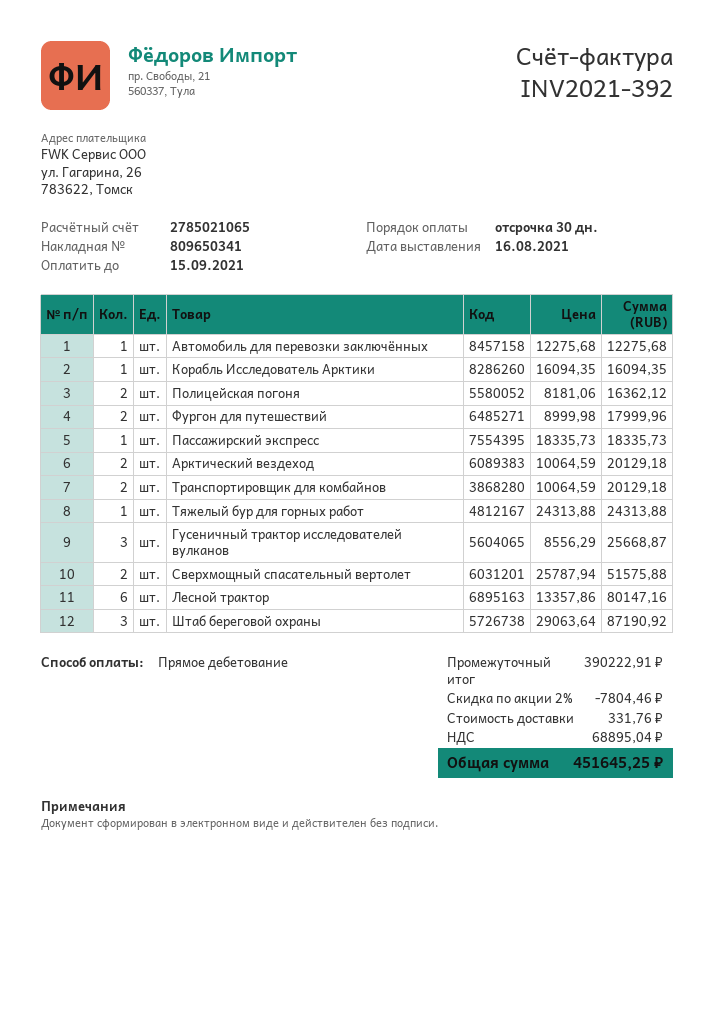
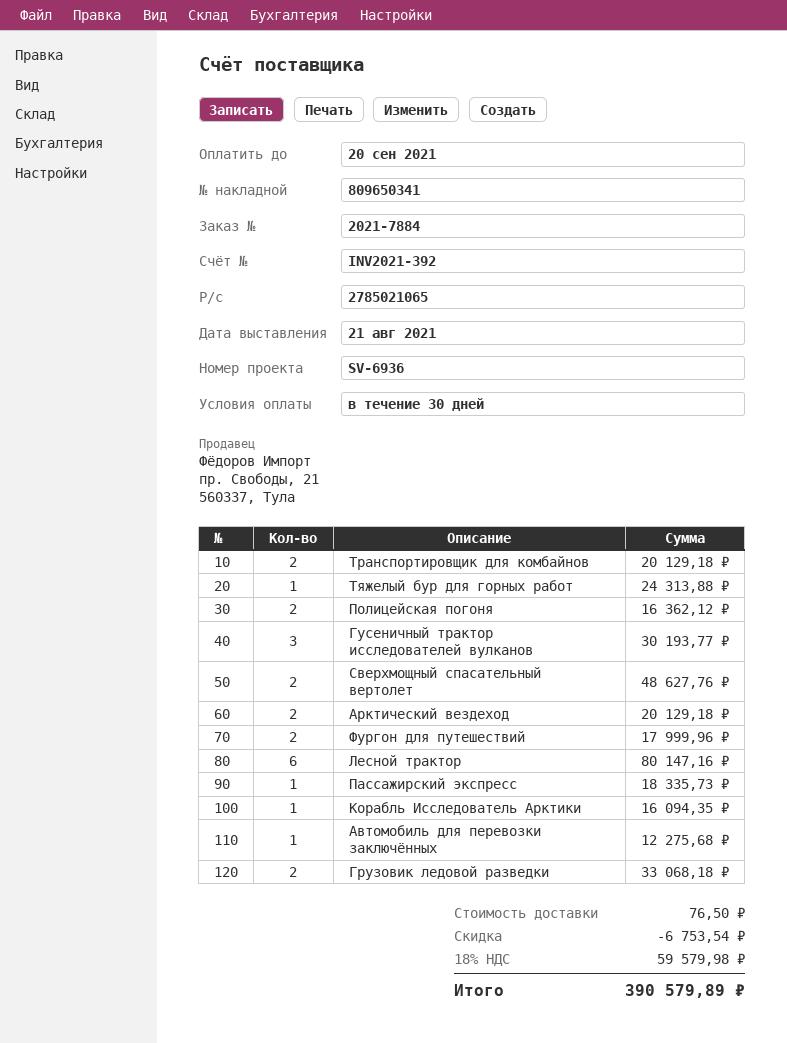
invoice date: 2021-08-16 -> 2021-08-21
due date: 2021-09-15 -> 2021-09-20
Гусеничный трактор исследователей вулканов: 3 for 25668.87 -> 3 for 30193.77
Сверхмощный спасательный вертолет: 2 for 51575.88 -> 2 for 48627.76
Штаб береговой охраны: 3 for 87190.92 -> none
Грузовик ледовой разведки: none -> 2 for 33068.18
discount: 7804.46 -> 6753.54
shipping: 331.76 -> 76.50
tax: 68895.04 -> 59579.98
total: 451645.25 -> 390579.89

